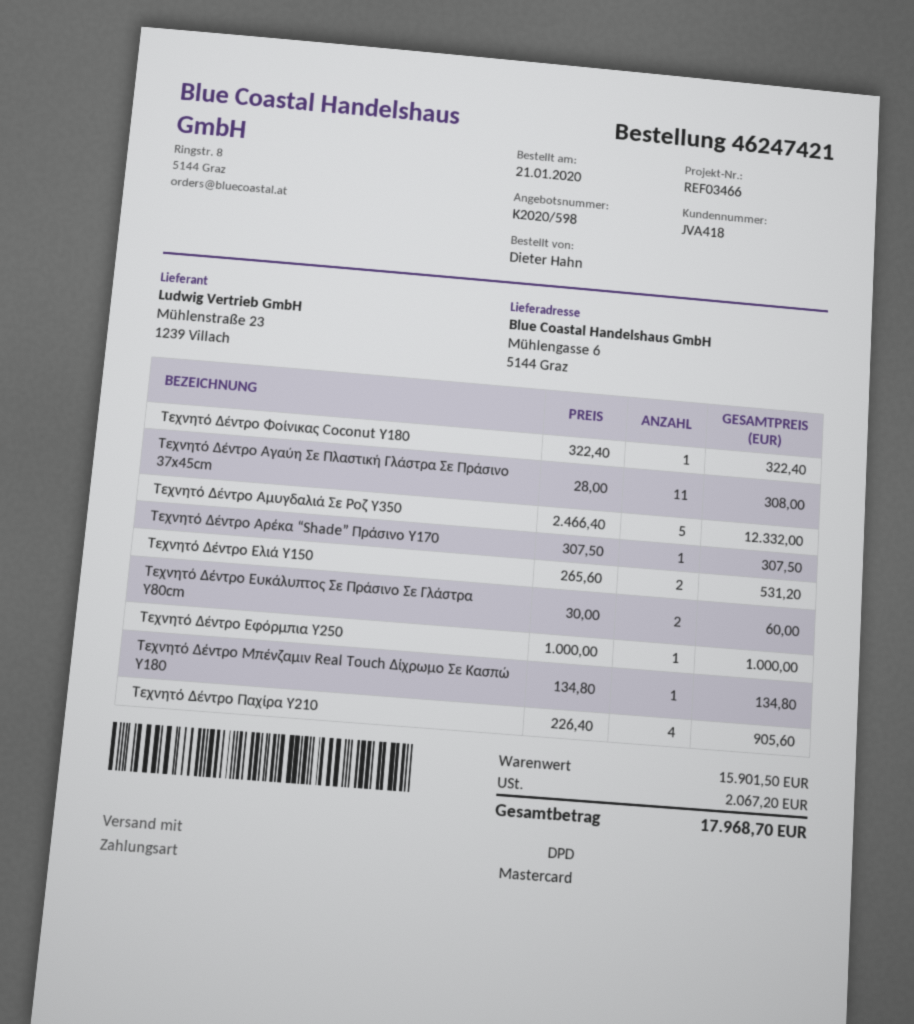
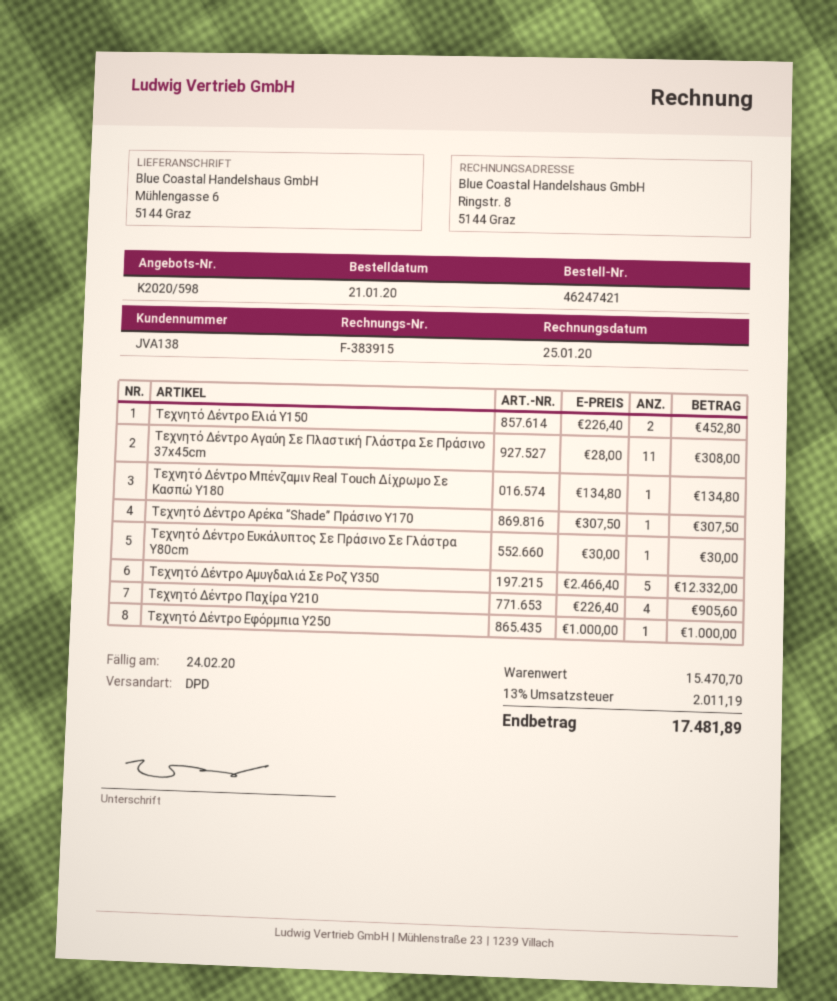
customer number: JVA418 -> JVA138
Tεχνητό Δέντρο Φοίνικας Coconut Υ180: 1 x 322.40 = 322.40 -> none
Τεχνητό Δέντρο Ελιά Υ150: 2 x 265.60 = 531.20 -> 2 x 226.40 = 452.80
Τεχνητό Δέντρο Ευκάλυπτος Σε Πράσινο Σε Γλάστρα Y80cm: 2 x 30.00 = 60.00 -> 1 x 30.00 = 30.00
subtotal: 15901.50 -> 15470.70
tax: 2067.20 -> 2011.19
total: 17968.70 -> 17481.89

